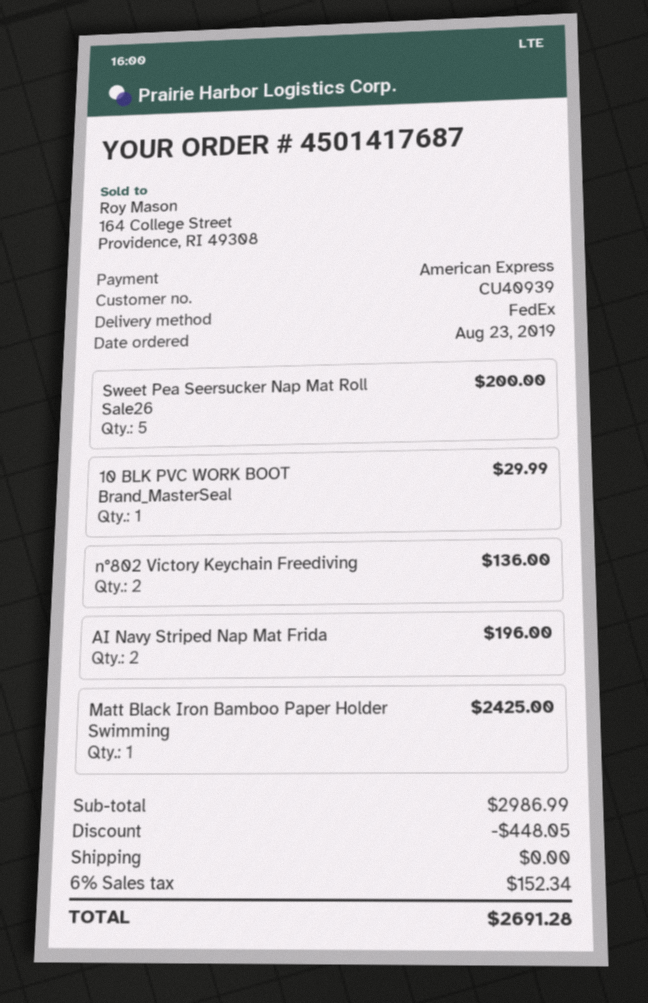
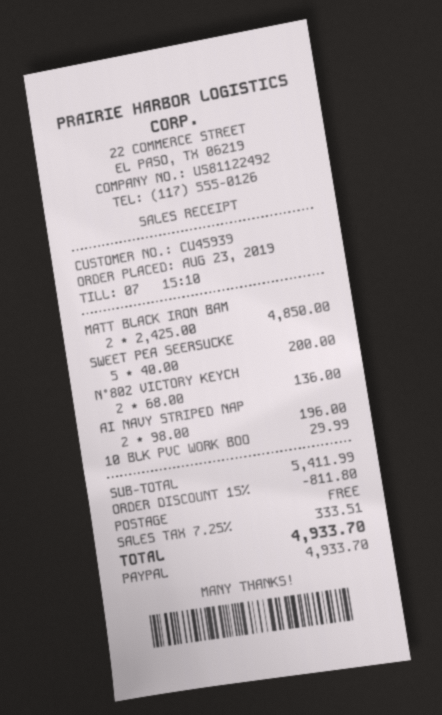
customer number: CU40939 -> CU45939
payment method: American Express -> PayPal
Matt Black Iron Bamboo Paper Holder Swimming: 1 for 2425.00 -> 2 for 4850.00
subtotal: 2986.99 -> 5411.99
discount: 448.05 -> 811.80
tax: 6% = 152.34 -> 7.25% = 333.51
total: 2691.28 -> 4933.70

